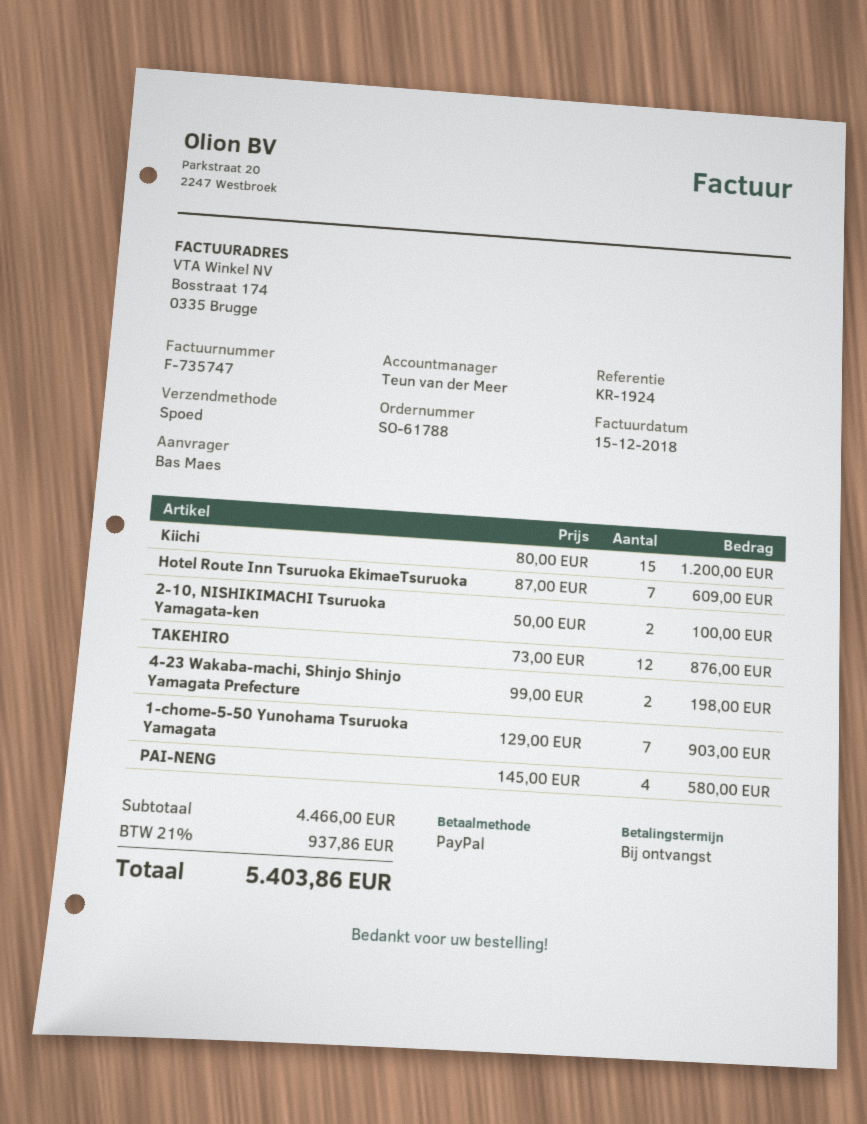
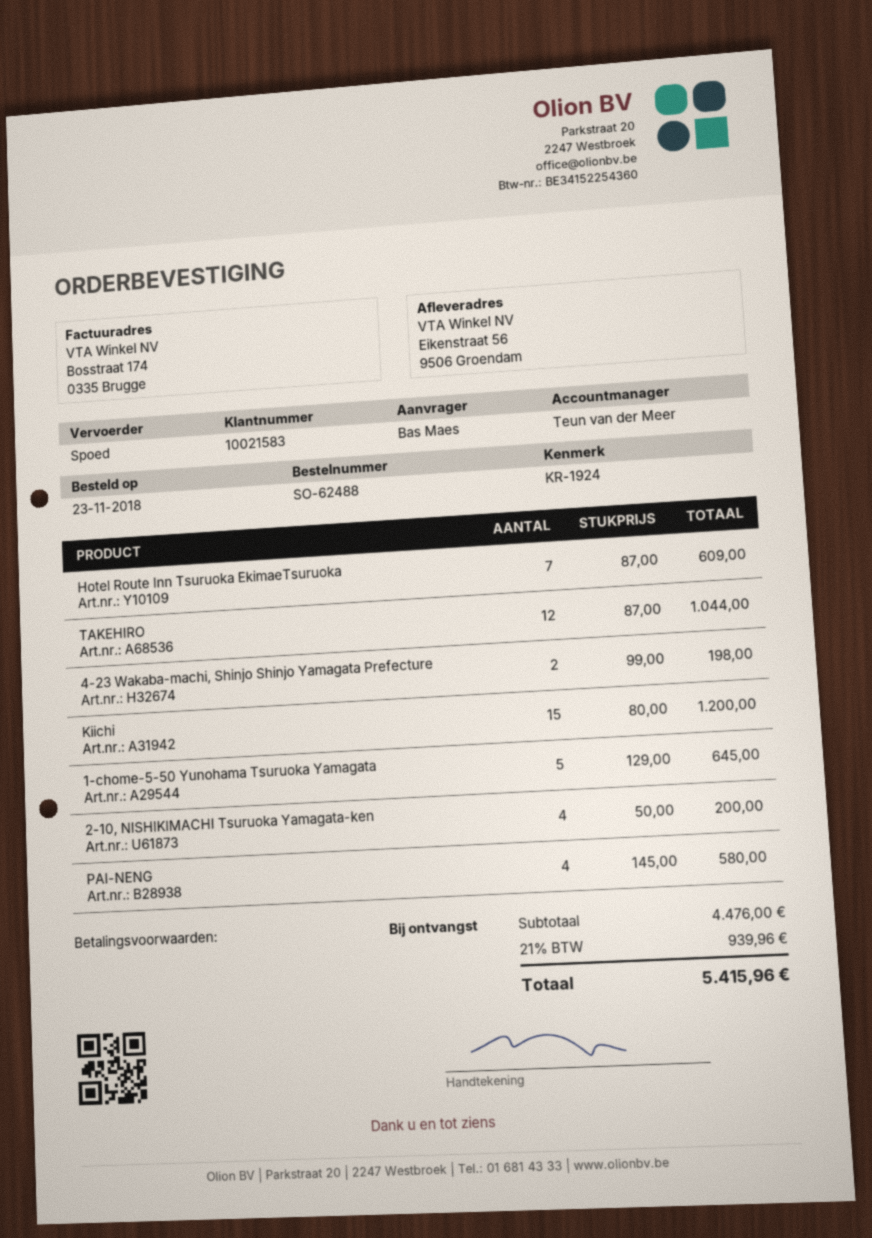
order number: SO-61788 -> SO-62488
2-10, NISHIKIMACHI Tsuruoka Yamagata-ken: 2 x 50.00 = 100.00 -> 4 x 50.00 = 200.00
TAKEHIRO: 12 x 73.00 = 876.00 -> 12 x 87.00 = 1044.00
1-chome-5-50 Yunohama Tsuruoka Yamagata: 7 x 129.00 = 903.00 -> 5 x 129.00 = 645.00
subtotal: 4466.00 -> 4476.00
tax: 21% = 937.86 -> 21% = 939.96
total: 5403.86 -> 5415.96

